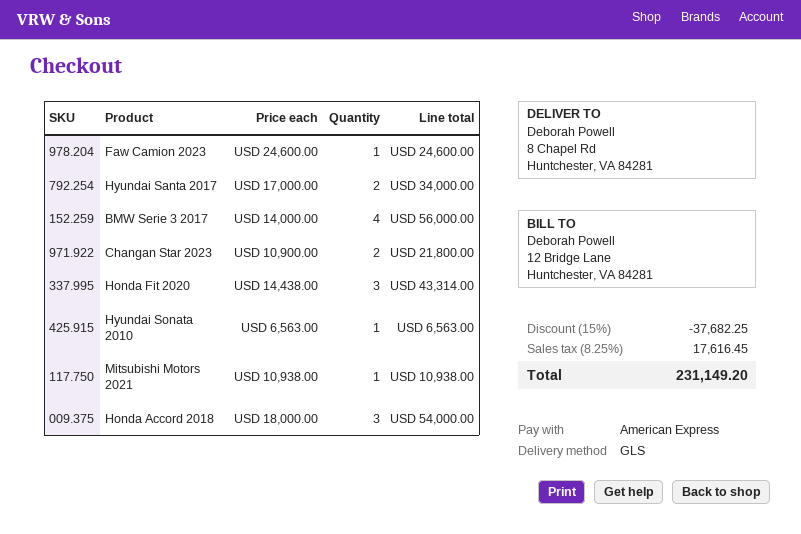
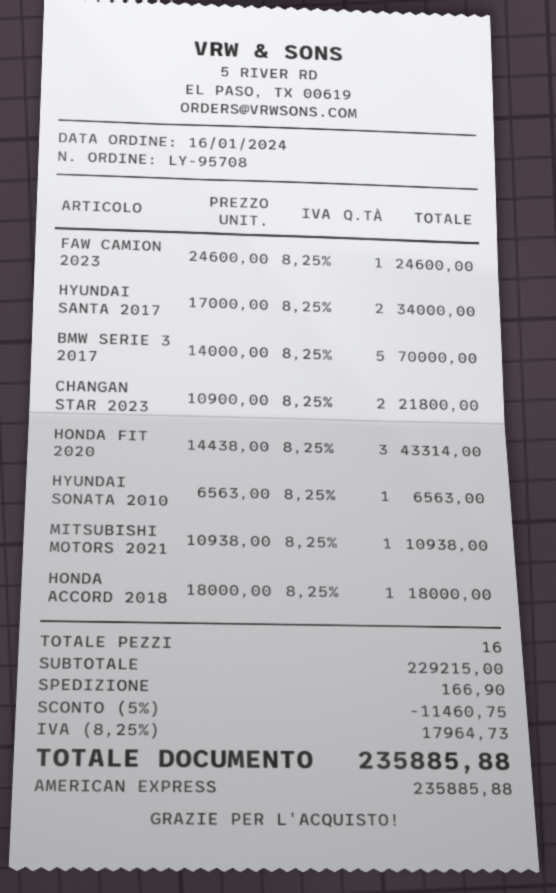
BMW Serie 3 2017: 4 x 14000.00 = 56000.00 -> 5 x 14000.00 = 70000.00
Honda Accord 2018: 3 x 18000.00 = 54000.00 -> 1 x 18000.00 = 18000.00
discount: 15% = 37682.25 -> 5% = 11460.75
shipping: none -> 166.90
tax: 8.25% = 17616.45 -> 8.25% = 17964.73
total: 231149.20 -> 235885.88

